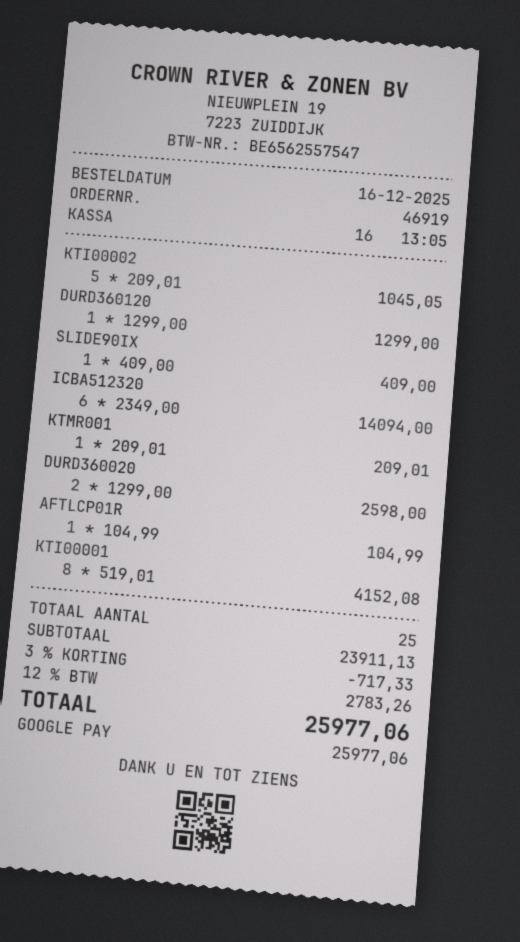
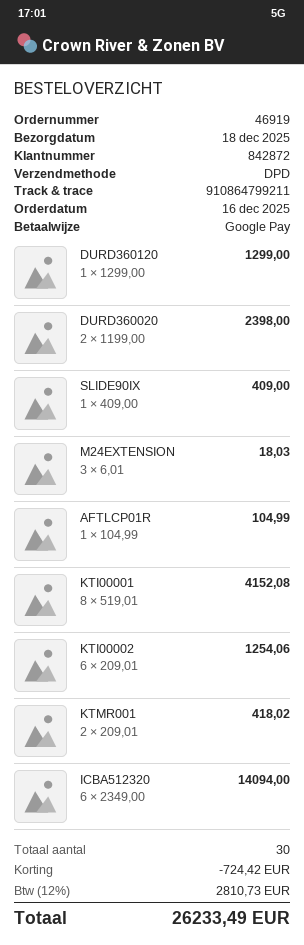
KTI00002: 5 x 209.01 = 1045.05 -> 6 x 209.01 = 1254.06
KTMR001: 1 x 209.01 = 209.01 -> 2 x 209.01 = 418.02
DURD360020: 2 x 1299.00 = 2598.00 -> 2 x 1199.00 = 2398.00
M24EXTENSION: none -> 3 x 6.01 = 18.03
total quantity: 25 -> 30
discount: 717.33 -> 724.42
tax: 12% = 2783.26 -> 12% = 2810.73
total: 25977.06 -> 26233.49

